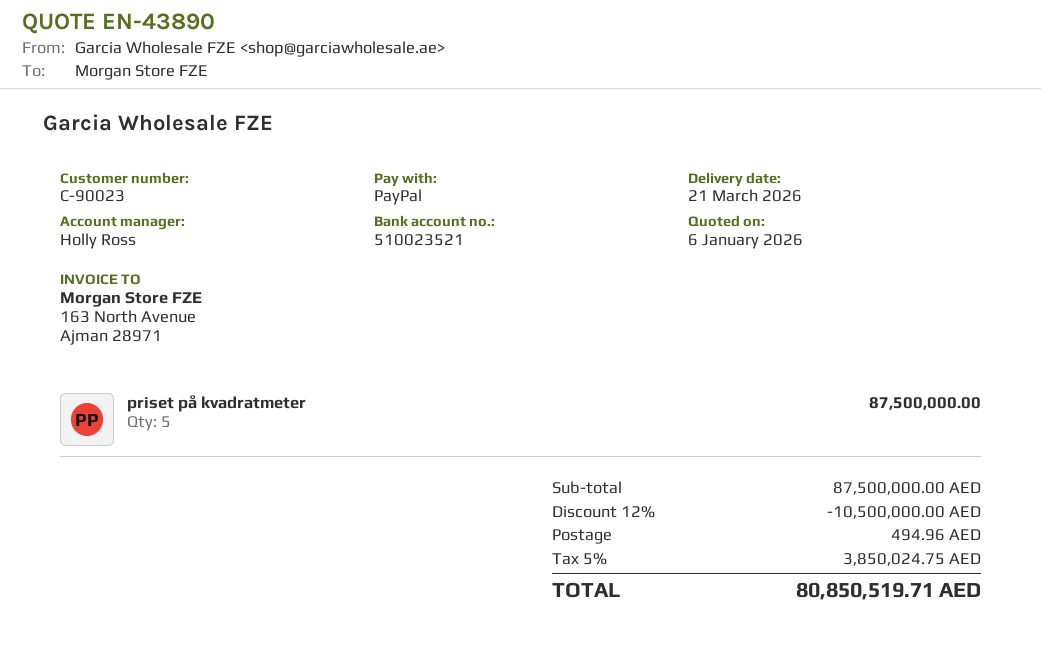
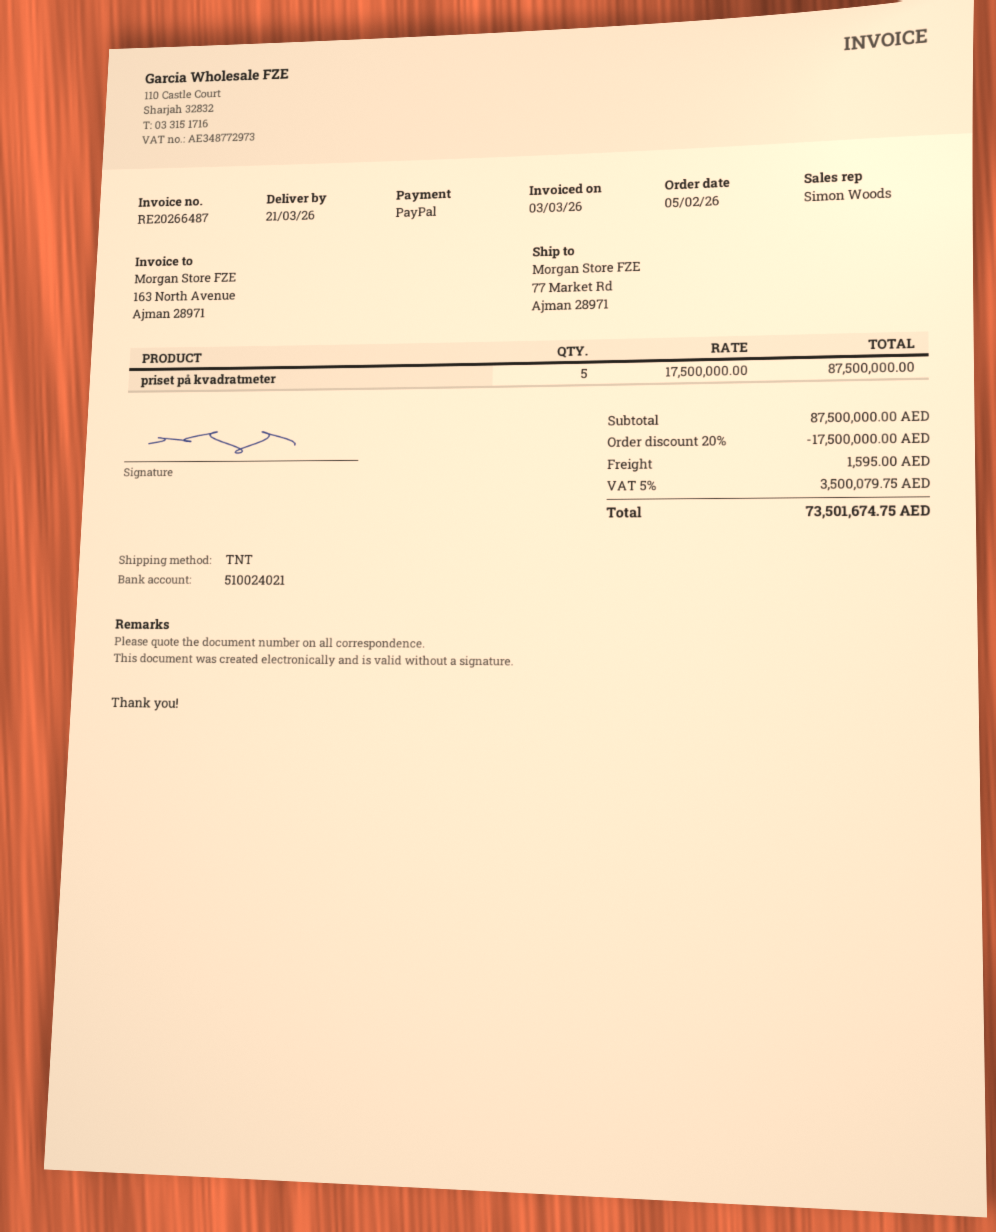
sales rep: Holly Ross -> Simon Woods
bank account: 510023521 -> 510024021
discount: 12% = 10500000.00 -> 20% = 17500000.00
shipping: 494.96 -> 1595.00
tax: 5% = 3850024.75 -> 5% = 3500079.75
total: 80850519.71 -> 73501674.75

